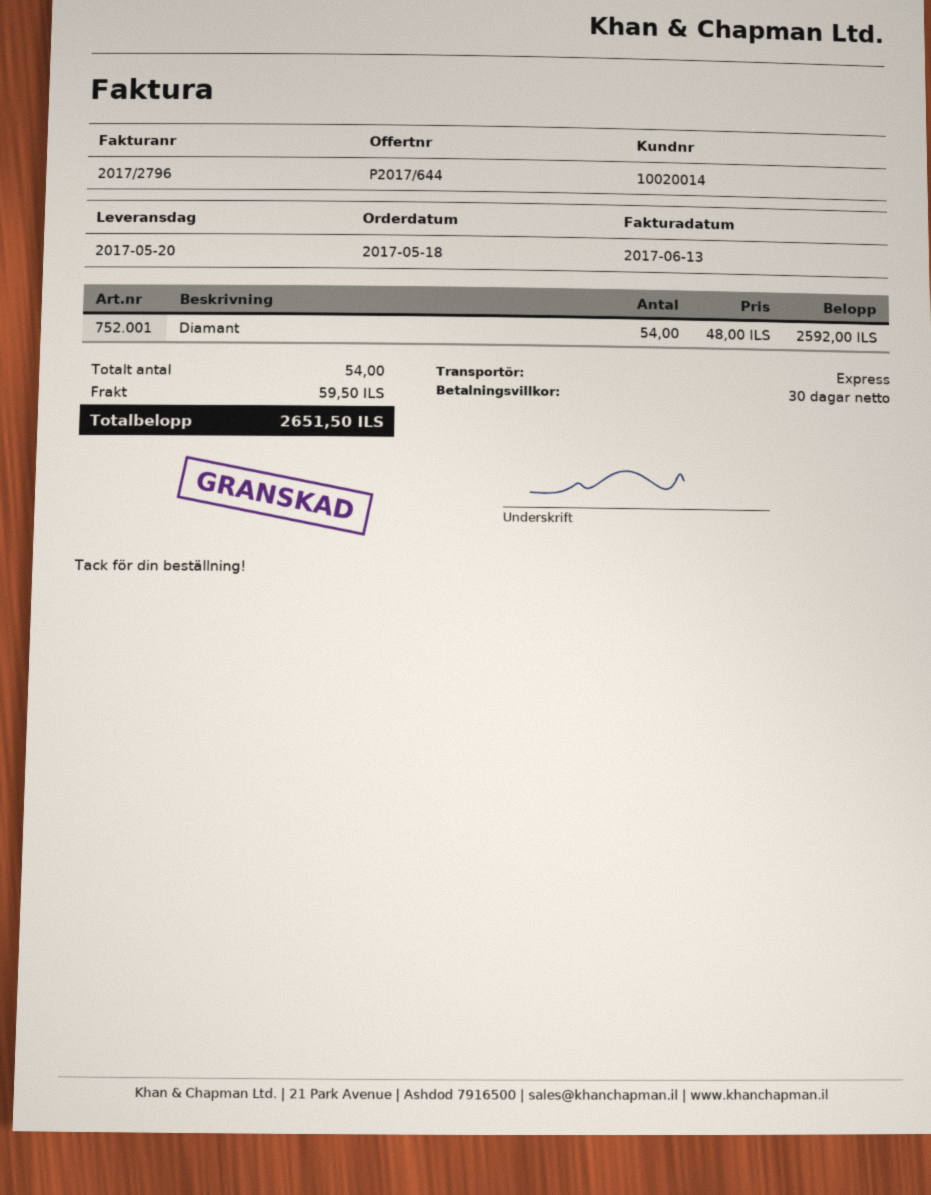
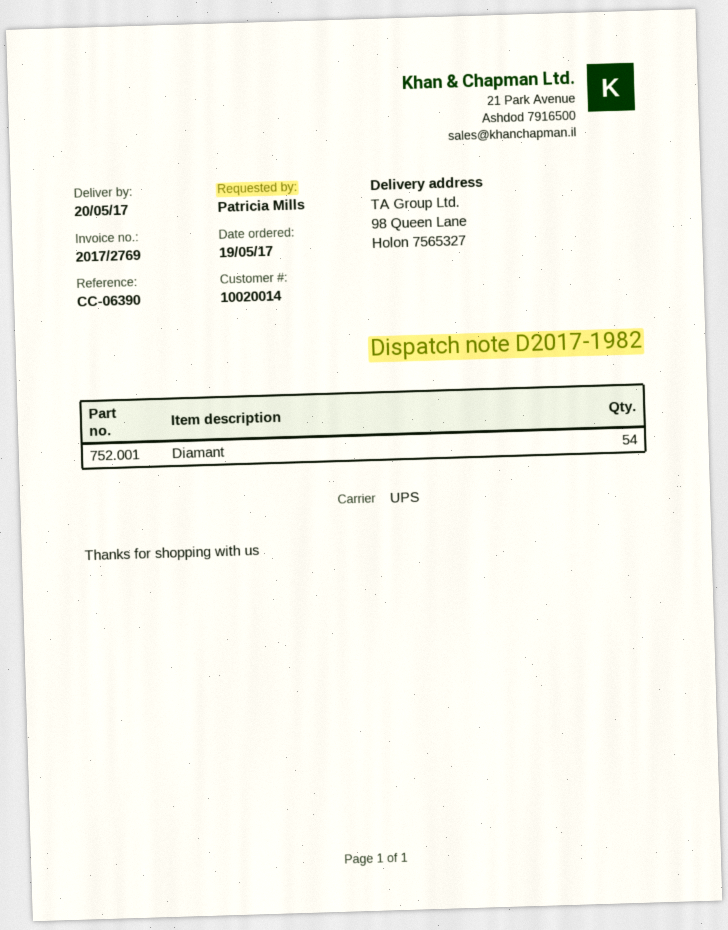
order date: 2017-05-18 -> 2017-05-19
invoice number: 2017/2796 -> 2017/2769
shipping method: express -> UPS

